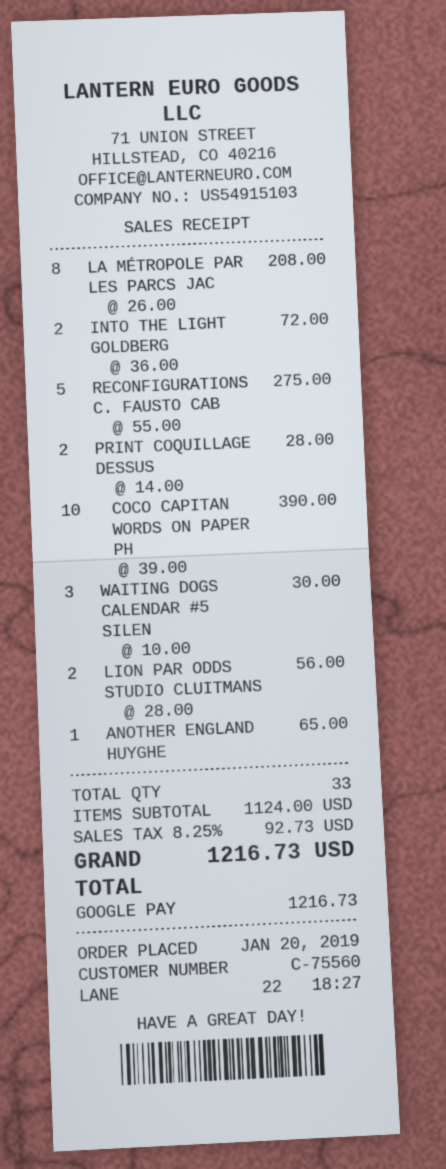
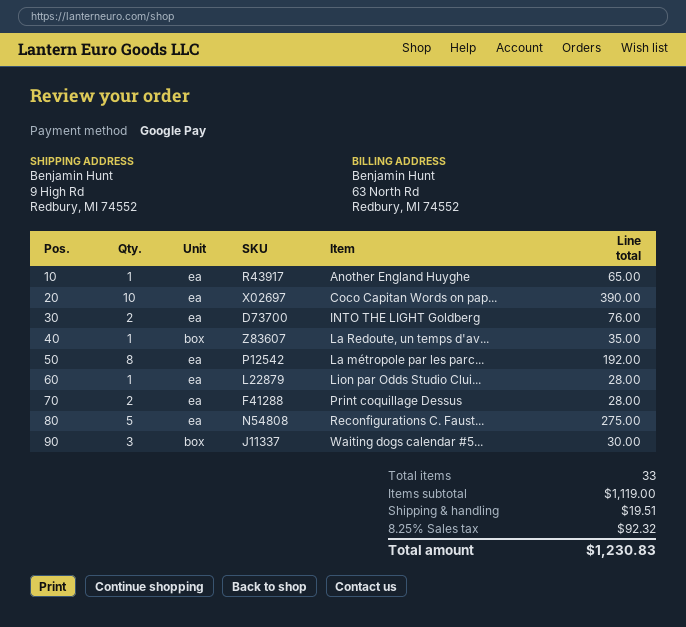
LA MÉTROPOLE PAR LES PARCS JAC: 8 for 208.00 -> 8 for 192.00
INTO THE LIGHT GOLDBERG: 2 for 72.00 -> 2 for 76.00
LION PAR ODDS STUDIO CLUITMANS: 2 for 56.00 -> 1 for 28.00
La Redoute, un temps d'av...: none -> 1 for 35.00
subtotal: 1124.00 -> 1119.00
shipping: none -> 19.51
tax: 8.25% = 92.73 -> 8.25% = 92.32
total: 1216.73 -> 1230.83

